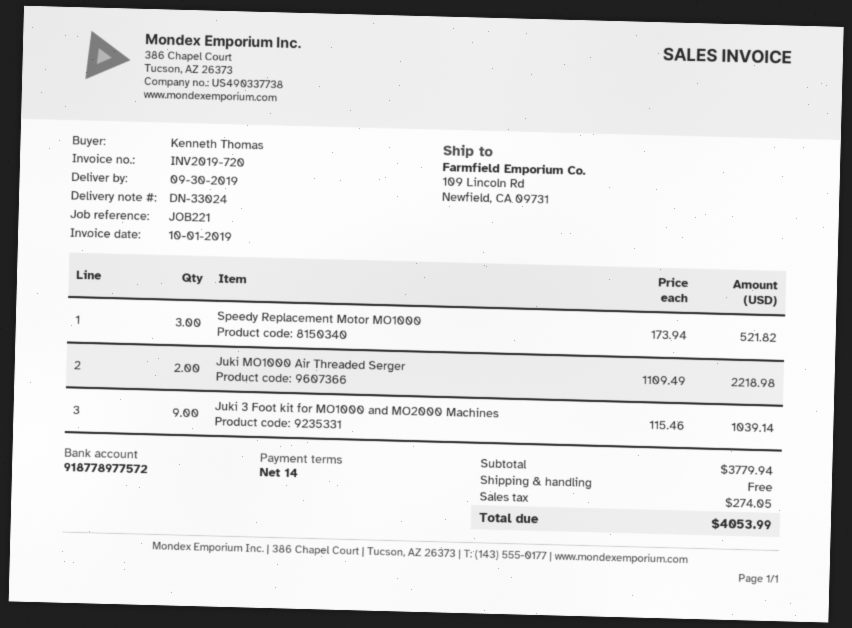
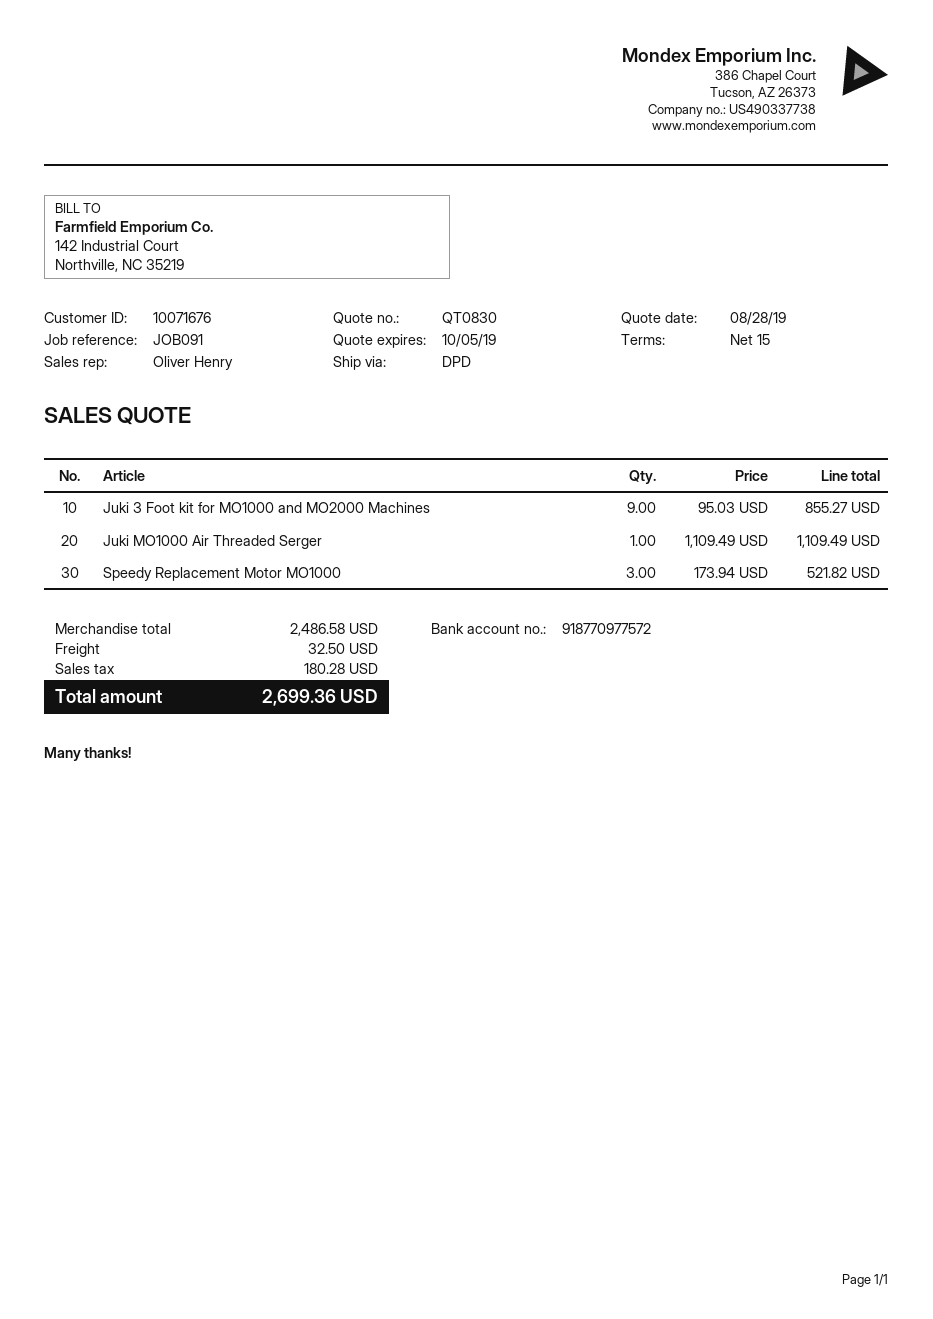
payment terms: 14 days -> 15 days
reference: JOB221 -> JOB091
bank account: 918778977572 -> 918770977572
Juki MO1000 Air Threaded Serger: 2 x 1109.49 = 2218.98 -> 1 x 1109.49 = 1109.49
Juki 3 Foot kit for MO1000 and MO2000 Machines: 9 x 115.46 = 1039.14 -> 9 x 95.03 = 855.27
subtotal: 3779.94 -> 2486.58
shipping: 0.00 -> 32.50
tax: 274.05 -> 180.28
total: 4053.99 -> 2699.36

